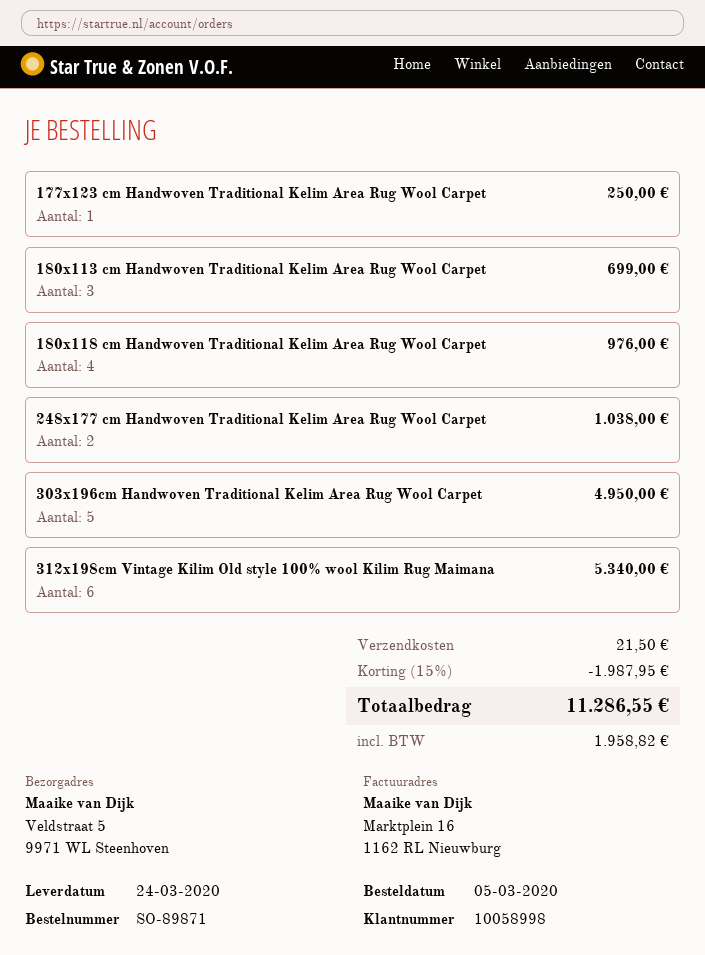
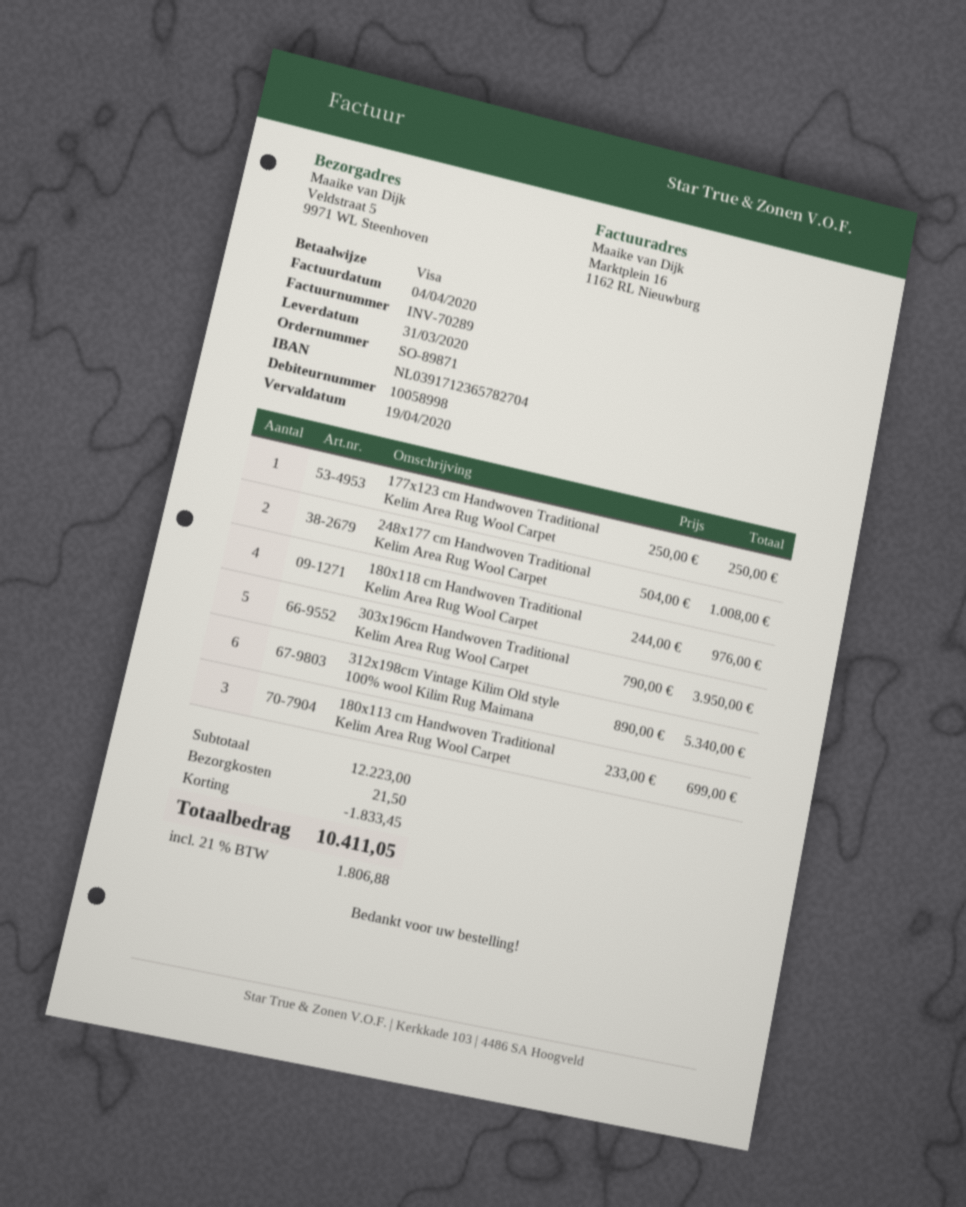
delivery date: 2020-03-24 -> 2020-03-31
248x177 cm Handwoven Traditional Kelim Area Rug Wool Carpet: 2 for 1038.00 -> 2 for 1008.00
303x196cm Handwoven Traditional Kelim Area Rug Wool Carpet: 5 for 4950.00 -> 5 for 3950.00
discount: 1987.95 -> 1833.45
tax: 1958.82 -> 1806.88
total: 11286.55 -> 10411.05

